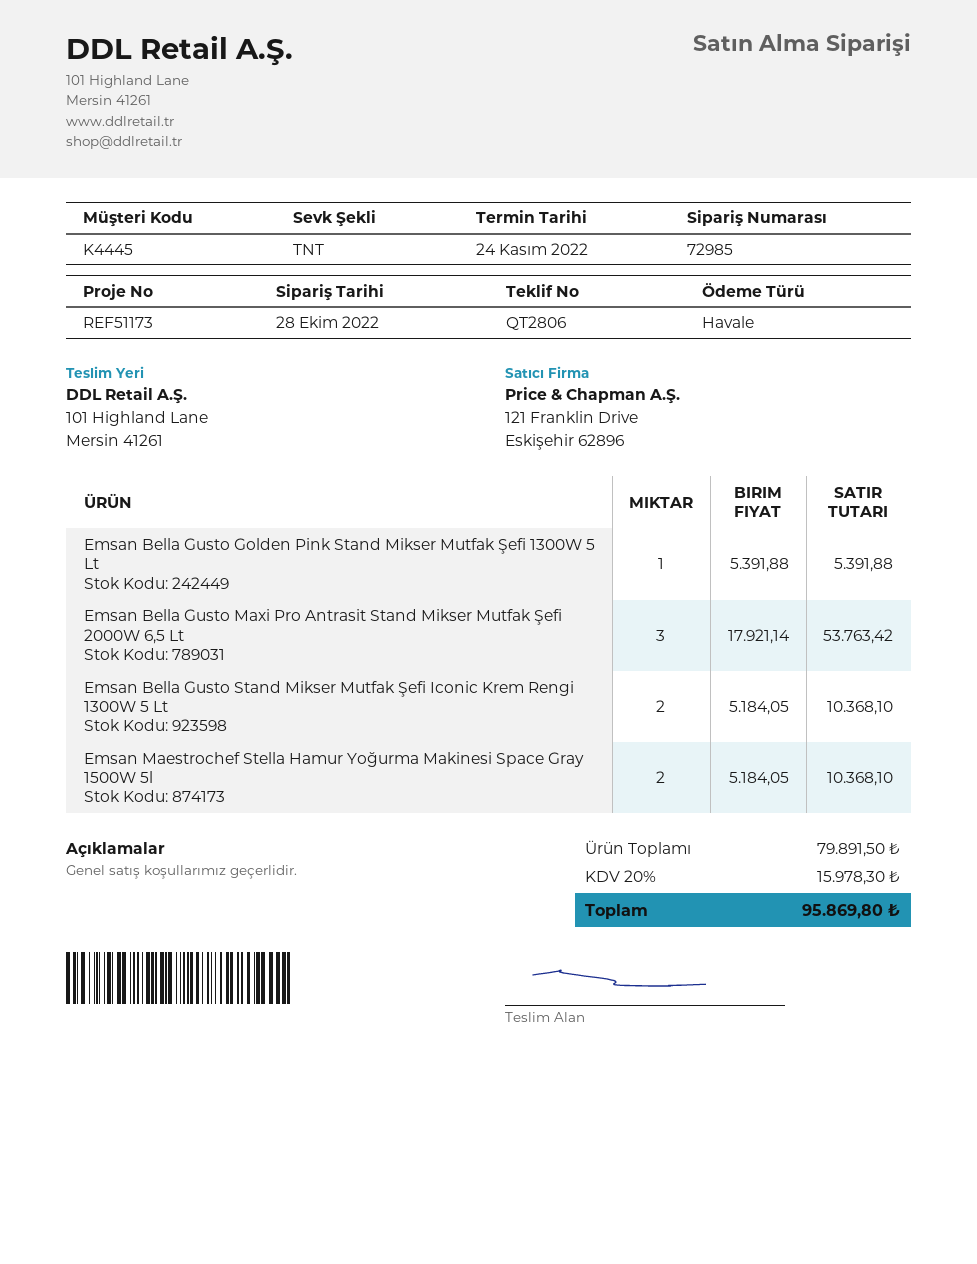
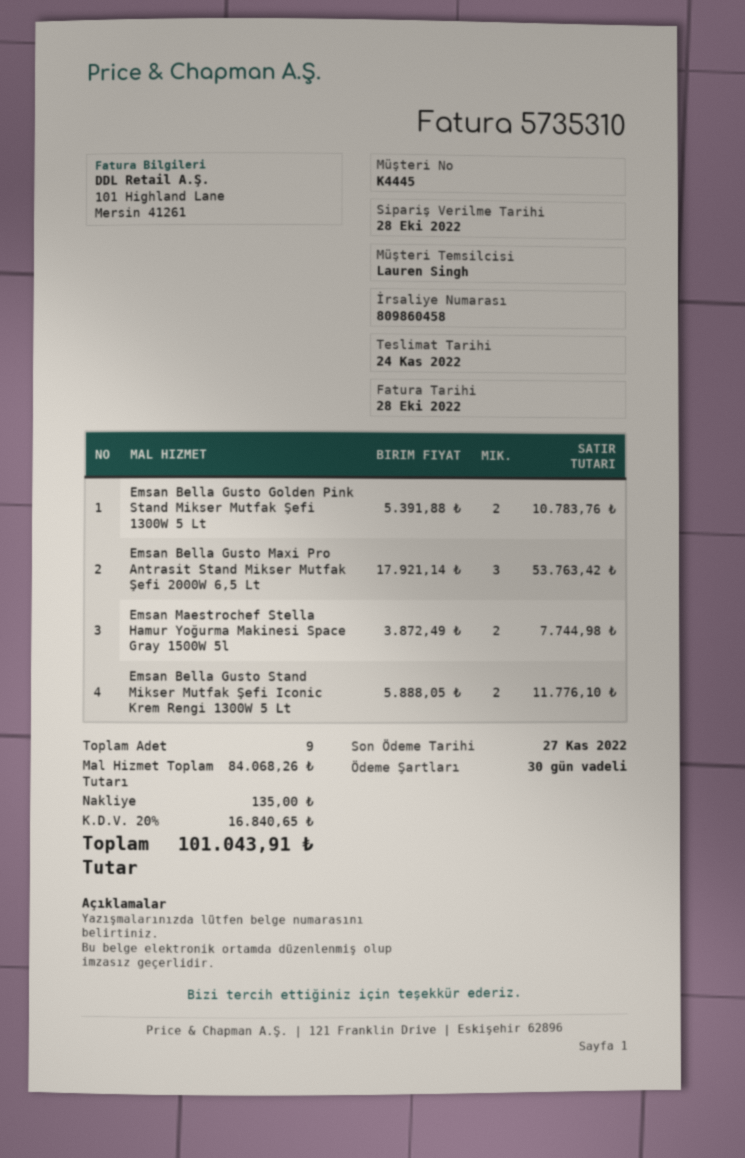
Emsan Bella Gusto Golden Pink Stand Mikser Mutfak Şefi 1300W 5 Lt: 1 x 5391.88 = 5391.88 -> 2 x 5391.88 = 10783.76
Emsan Bella Gusto Stand Mikser Mutfak Şefi Iconic Krem Rengi 1300W 5 Lt: 2 x 5184.05 = 10368.10 -> 2 x 5888.05 = 11776.10
Emsan Maestrochef Stella Hamur Yoğurma Makinesi Space Gray 1500W 5l: 2 x 5184.05 = 10368.10 -> 2 x 3872.49 = 7744.98
subtotal: 79891.50 -> 84068.26
shipping: none -> 135.00
tax: 20% = 15978.30 -> 20% = 16840.65
total: 95869.80 -> 101043.91

